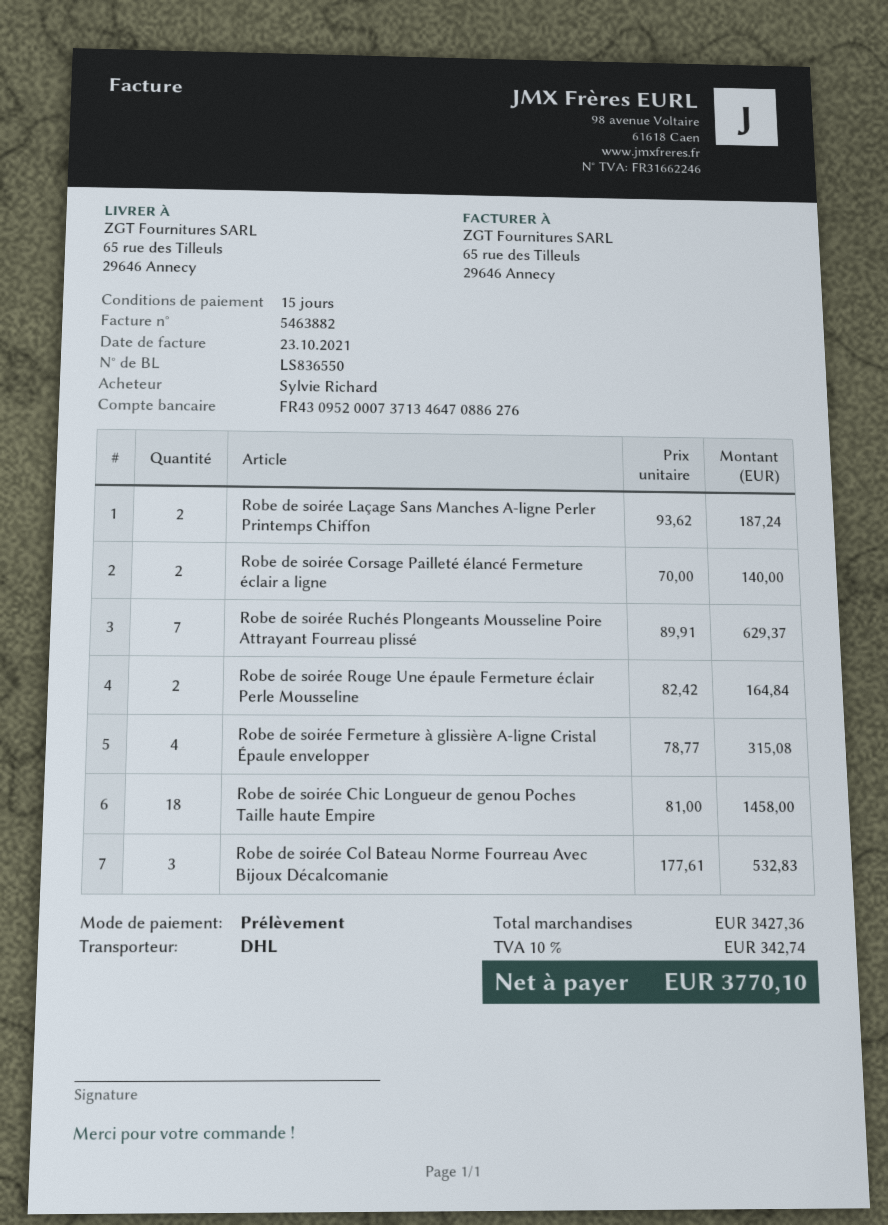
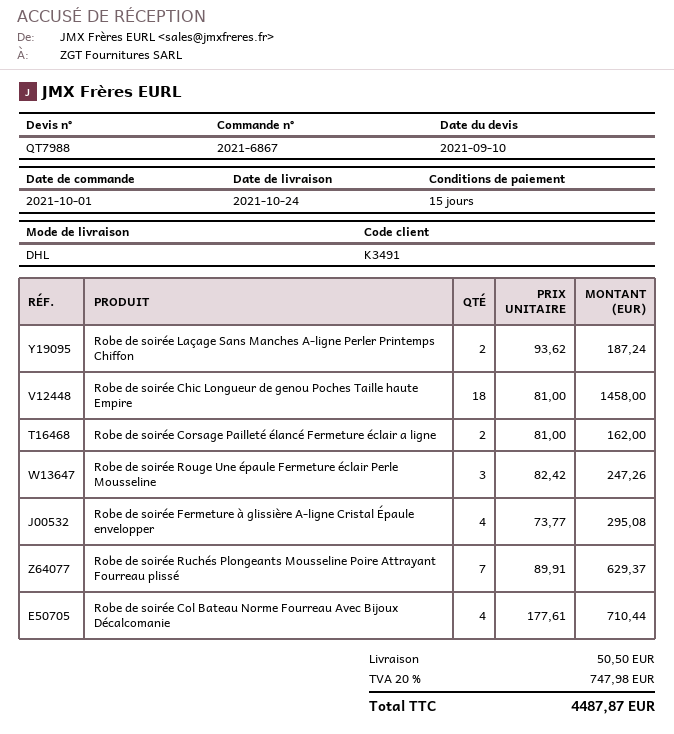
Robe de soirée Corsage Pailleté élancé Fermeture éclair a ligne: 2 x 70.00 = 140.00 -> 2 x 81.00 = 162.00
Robe de soirée Rouge Une épaule Fermeture éclair Perle Mousseline: 2 x 82.42 = 164.84 -> 3 x 82.42 = 247.26
Robe de soirée Fermeture à glissière A-ligne Cristal Épaule envelopper: 4 x 78.77 = 315.08 -> 4 x 73.77 = 295.08
Robe de soirée Col Bateau Norme Fourreau Avec Bijoux Décalcomanie: 3 x 177.61 = 532.83 -> 4 x 177.61 = 710.44
shipping: none -> 50.50
tax: 10% = 342.74 -> 20% = 747.98
total: 3770.10 -> 4487.87

